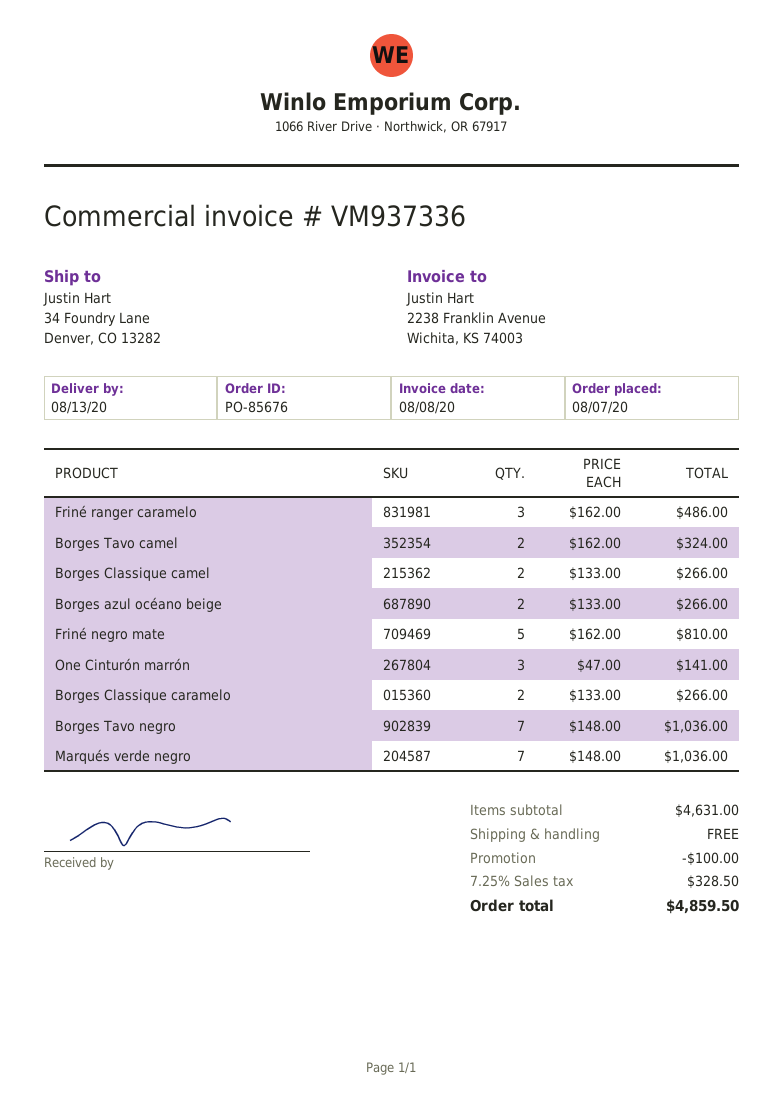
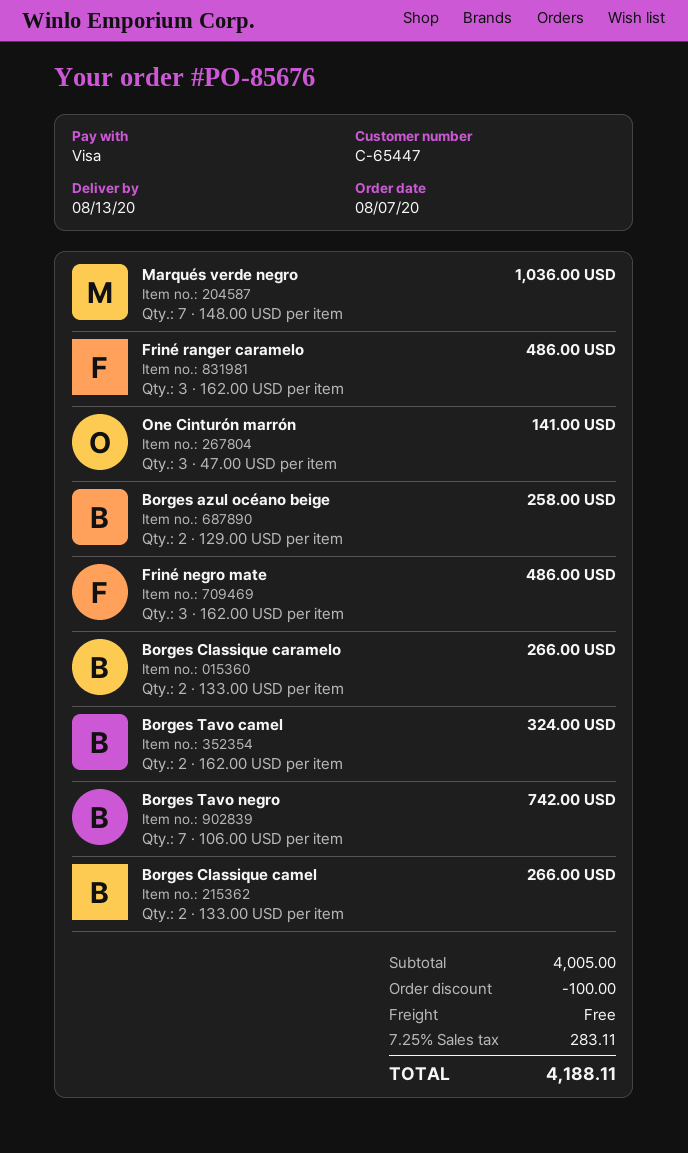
Borges azul océano beige: 2 x 133.00 = 266.00 -> 2 x 129.00 = 258.00
Friné negro mate: 5 x 162.00 = 810.00 -> 3 x 162.00 = 486.00
Borges Tavo negro: 7 x 148.00 = 1036.00 -> 7 x 106.00 = 742.00
subtotal: 4631.00 -> 4005.00
tax: 7.25% = 328.50 -> 7.25% = 283.11
total: 4859.50 -> 4188.11

